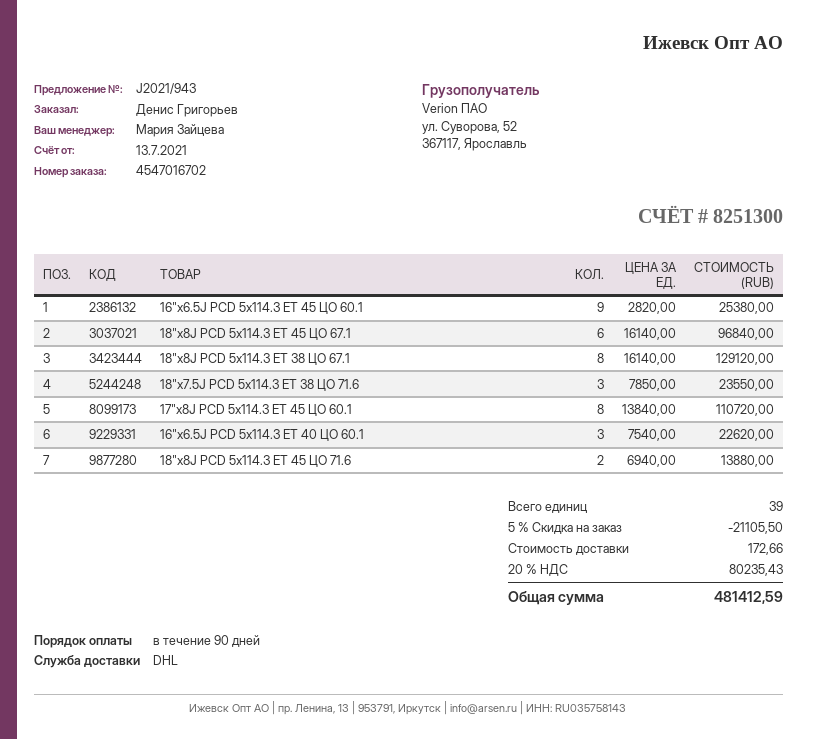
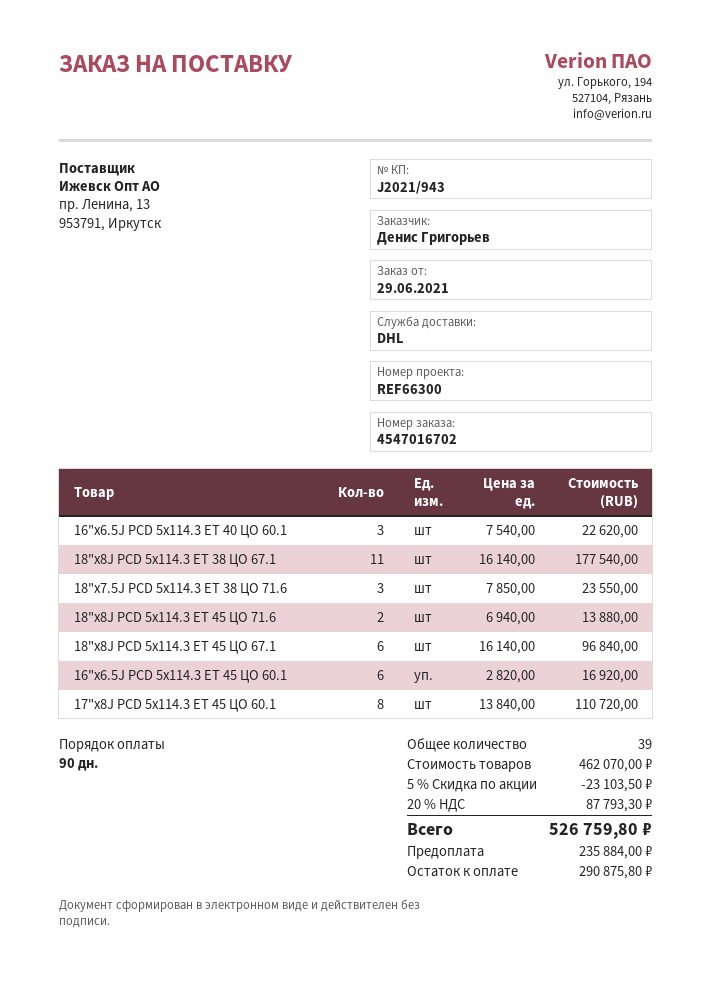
16"x6.5J PCD 5x114.3 ЕТ 45 ЦО 60.1: 9 x 2820.00 = 25380.00 -> 6 x 2820.00 = 16920.00
18"x8J PCD 5x114.3 ЕТ 38 ЦО 67.1: 8 x 16140.00 = 129120.00 -> 11 x 16140.00 = 177540.00
discount: 5% = 21105.50 -> 5% = 23103.50
shipping: 172.66 -> none
tax: 20% = 80235.43 -> 20% = 87793.30
total: 481412.59 -> 526759.80

